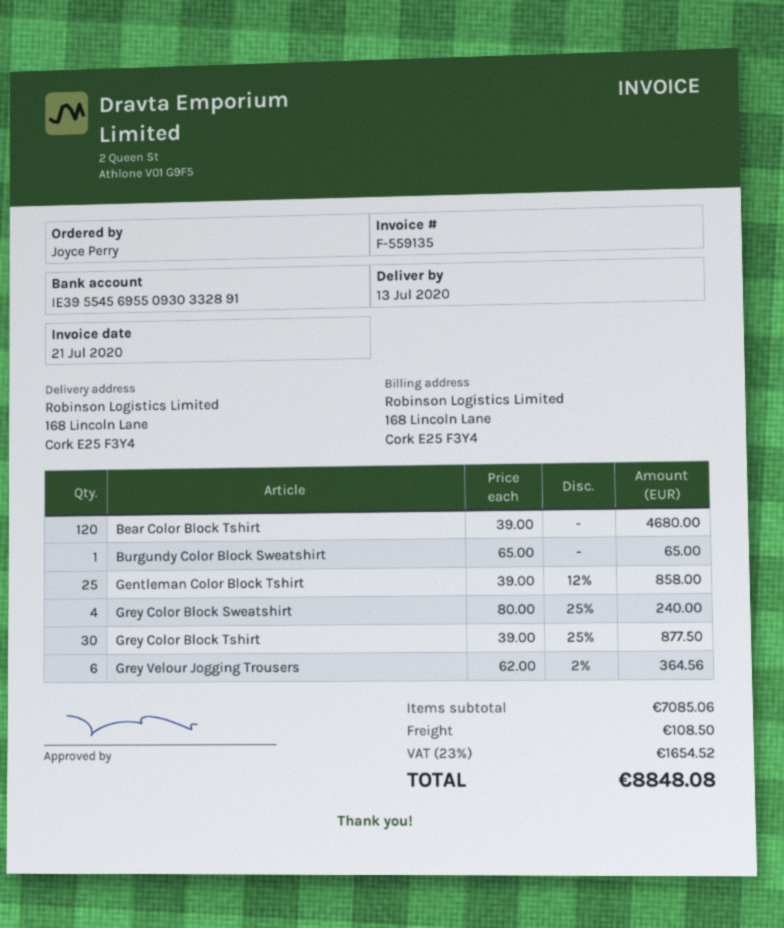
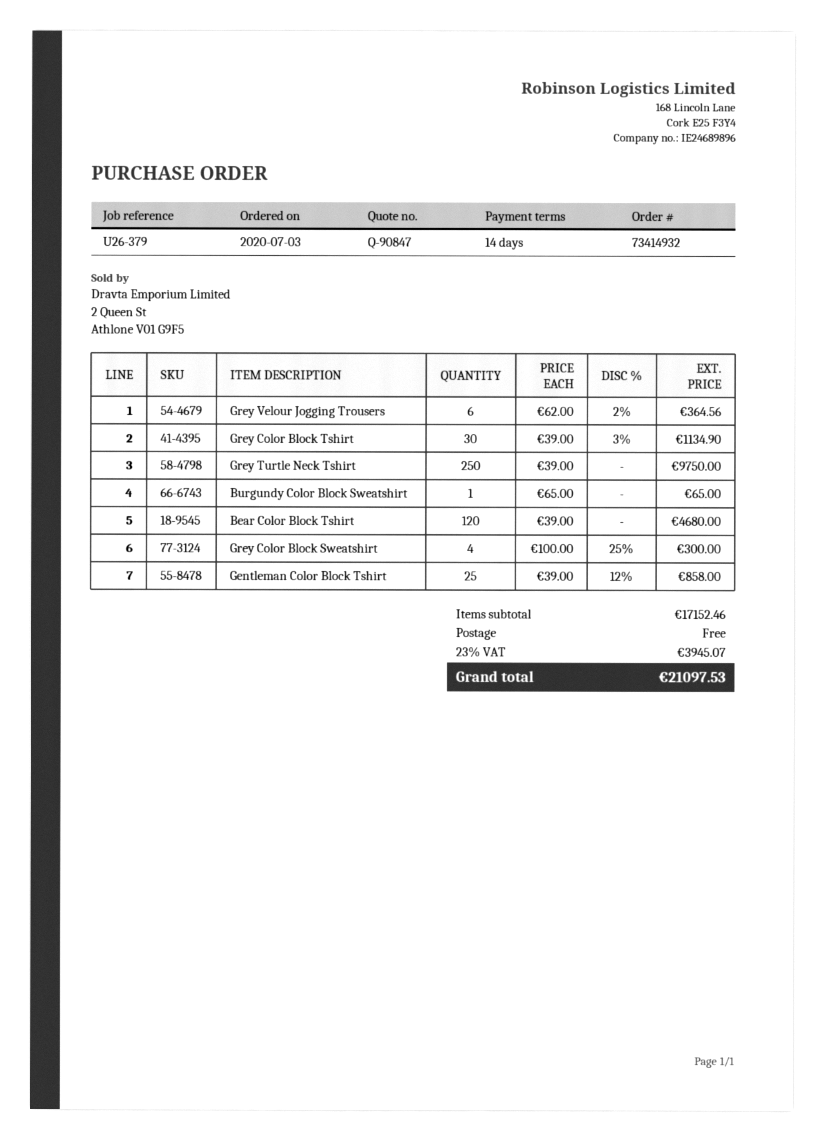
Grey Color Block Sweatshirt: 4 x 80.00 - 25% = 240.00 -> 4 x 100.00 - 25% = 300.00
Grey Color Block Tshirt: 30 x 39.00 - 25% = 877.50 -> 30 x 39.00 - 3% = 1134.90
Grey Turtle Neck Tshirt: none -> 250 x 39.00 = 9750.00
subtotal: 7085.06 -> 17152.46
shipping: 108.50 -> 0.00
tax: 23% = 1654.52 -> 23% = 3945.07
total: 8848.08 -> 21097.53

